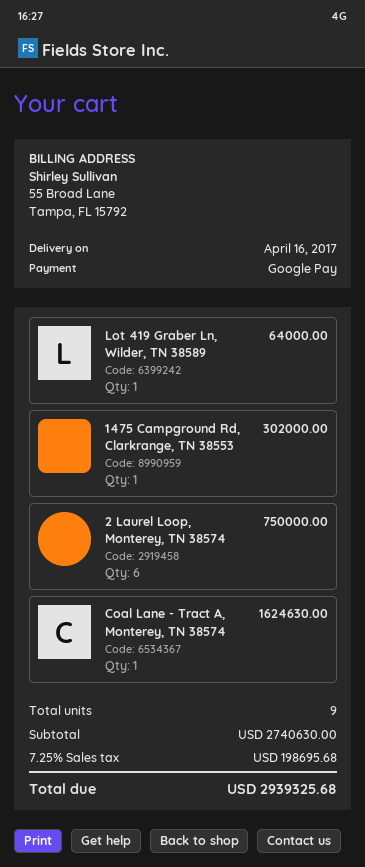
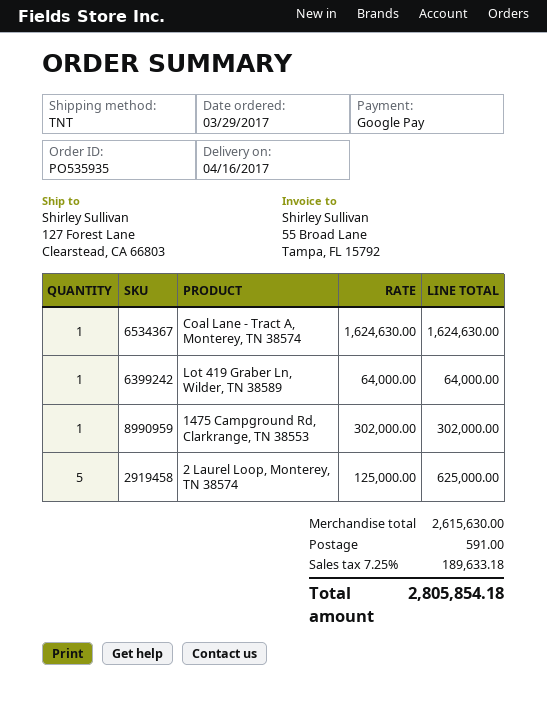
2 Laurel Loop, Monterey, TN 38574: 6 for 750000.00 -> 5 for 625000.00
subtotal: 2740630.00 -> 2615630.00
shipping: none -> 591.00
tax: 7.25% = 198695.68 -> 7.25% = 189633.18
total: 2939325.68 -> 2805854.18

